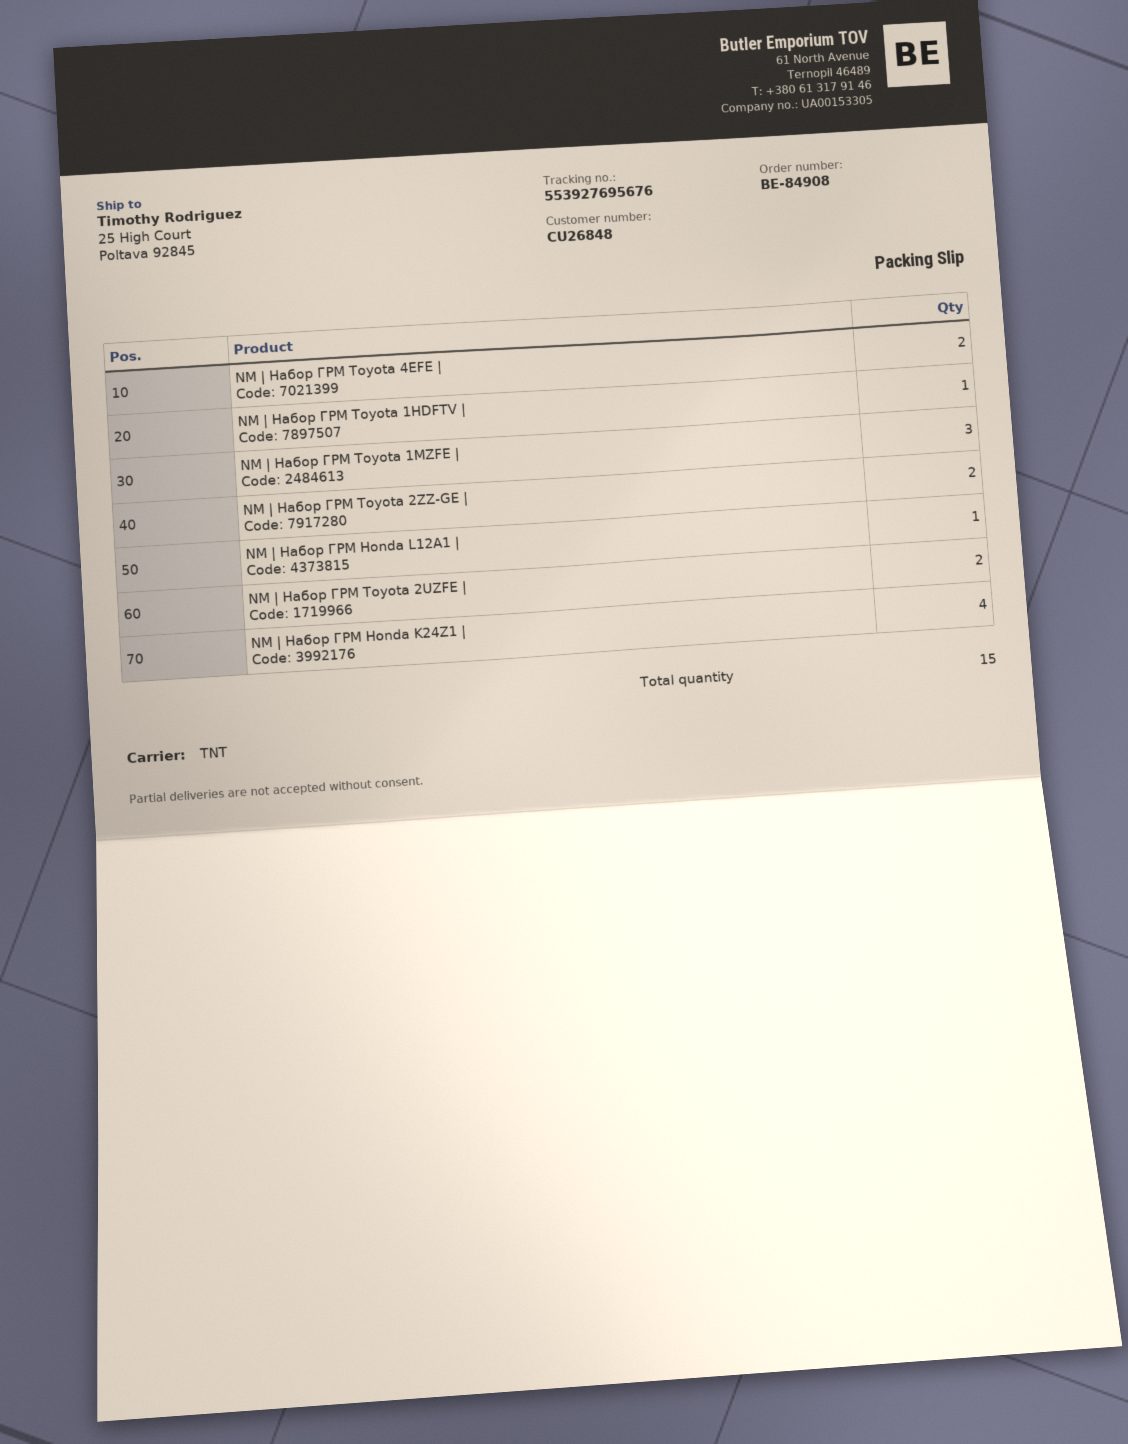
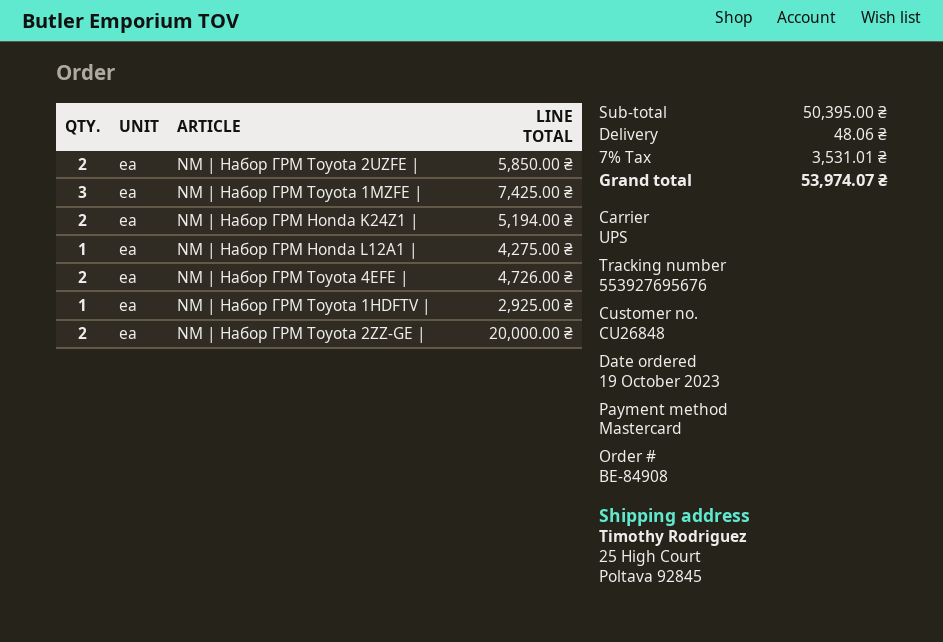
shipping method: TNT -> UPS
NM | Набор ГРМ Honda K24Z1 |: 4 -> 2

